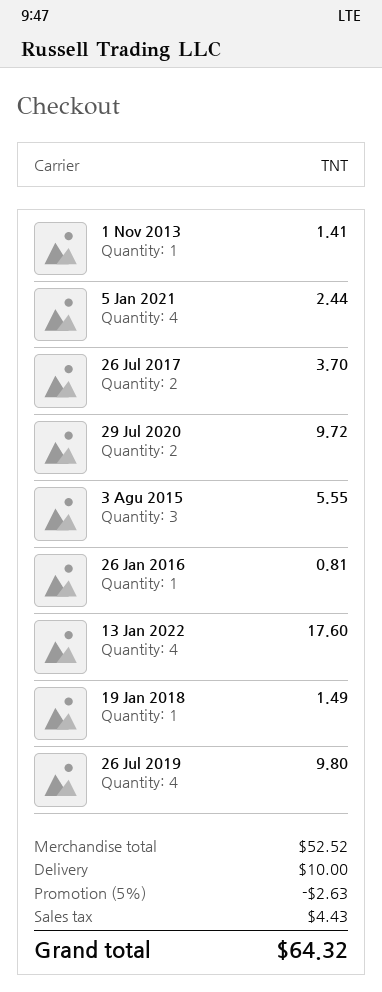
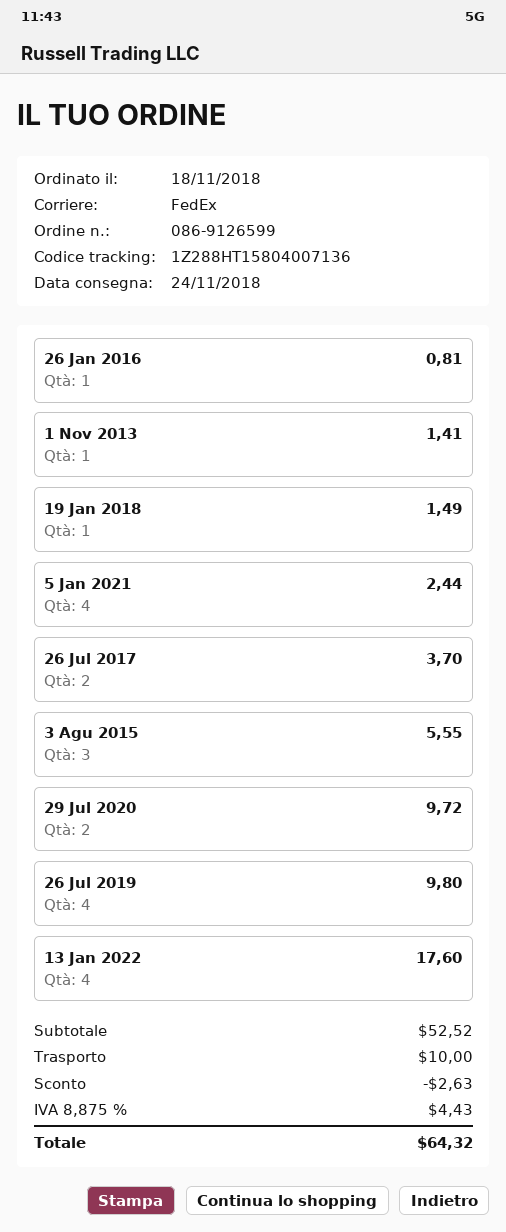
shipping method: TNT -> FedEx

